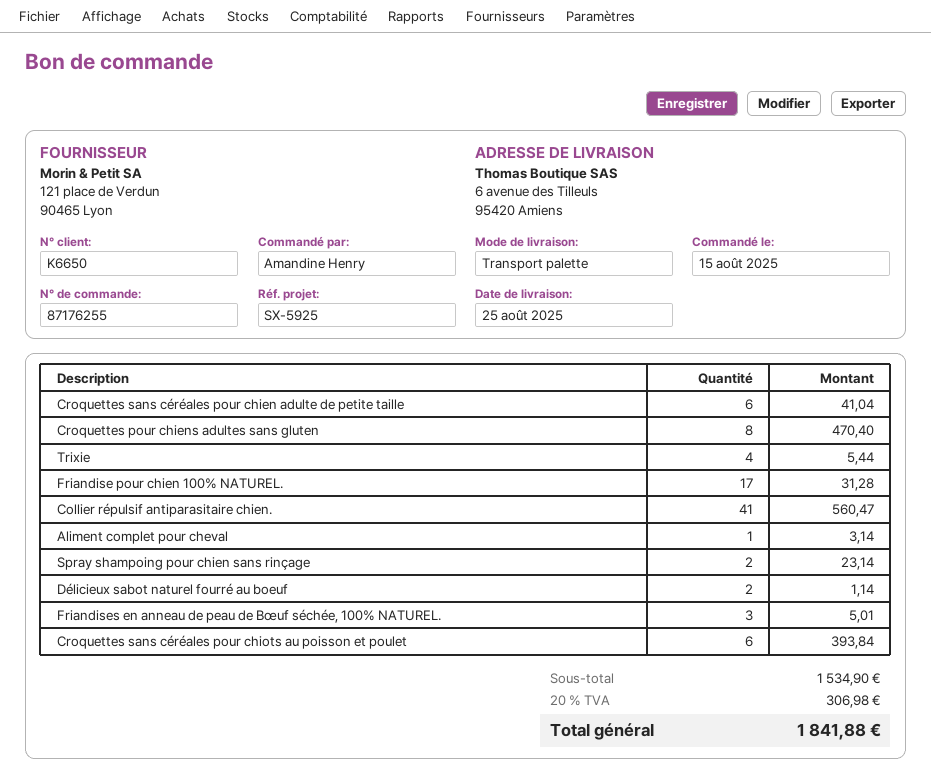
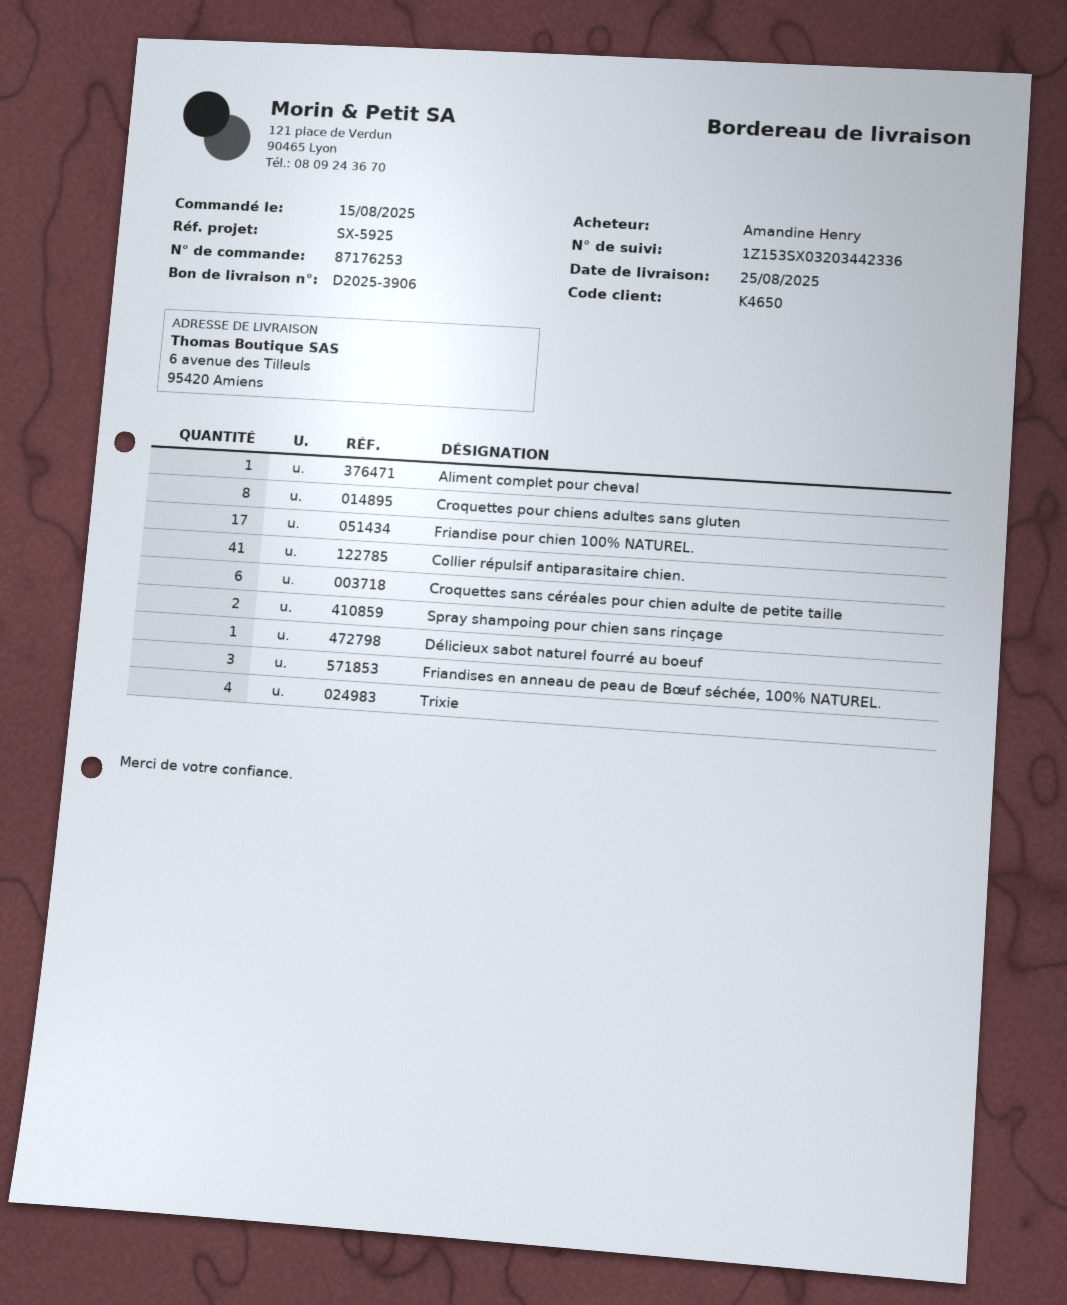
order number: 87176255 -> 87176253
customer number: K6650 -> K4650
Délicieux sabot naturel fourré au boeuf: 2 -> 1
Croquettes sans céréales pour chiots au poisson et poulet: 6 -> none

